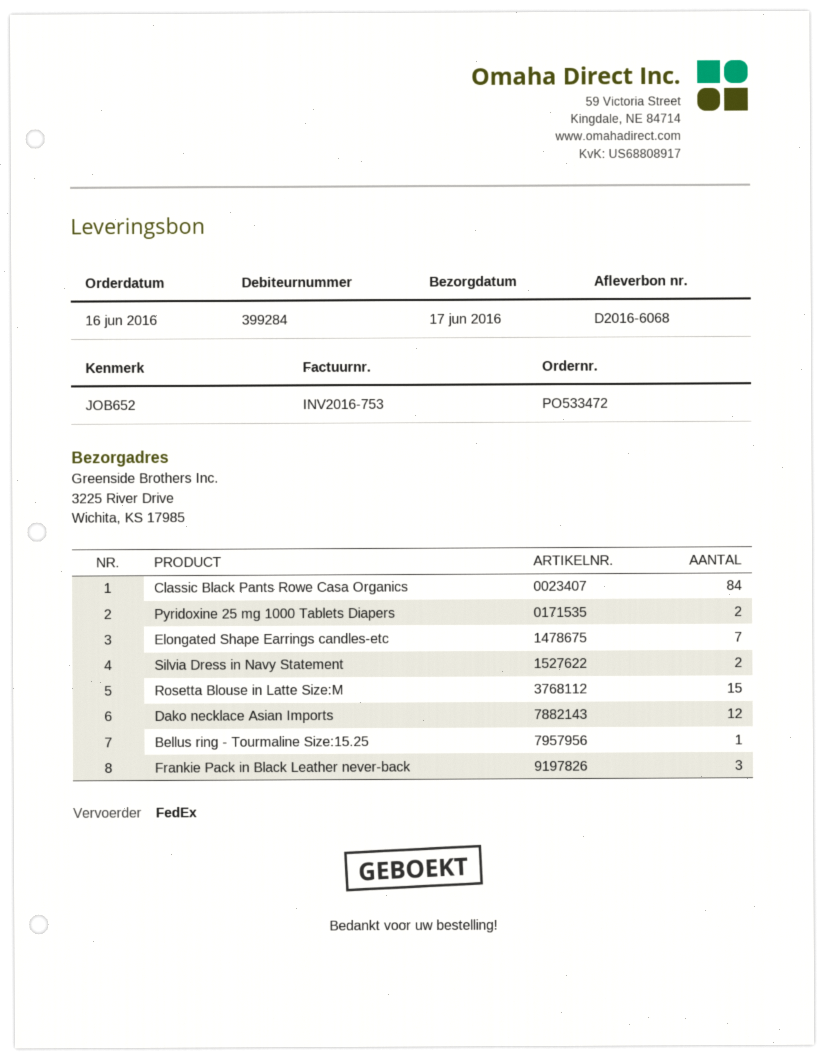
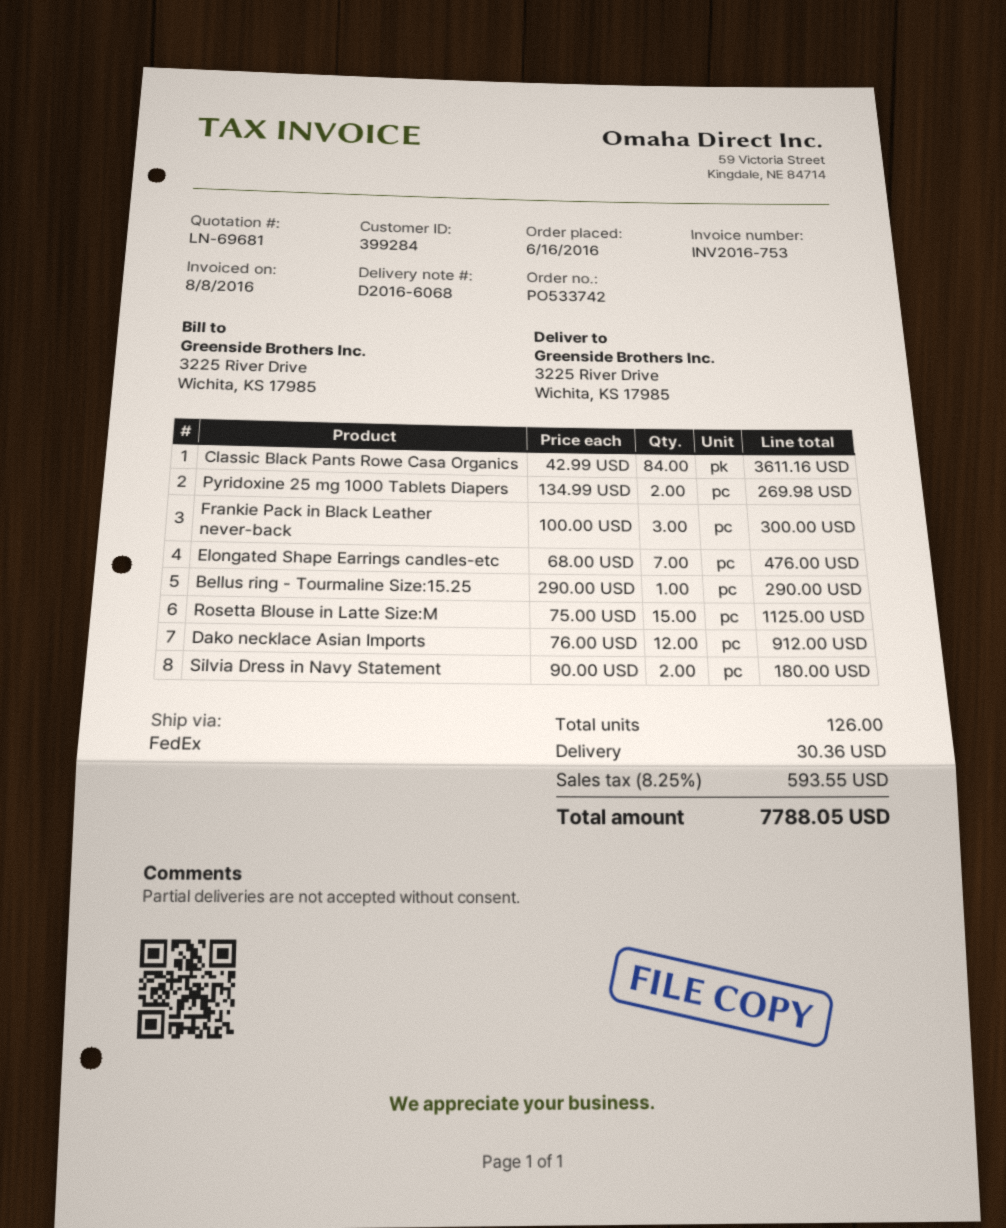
order number: PO533472 -> PO533742

